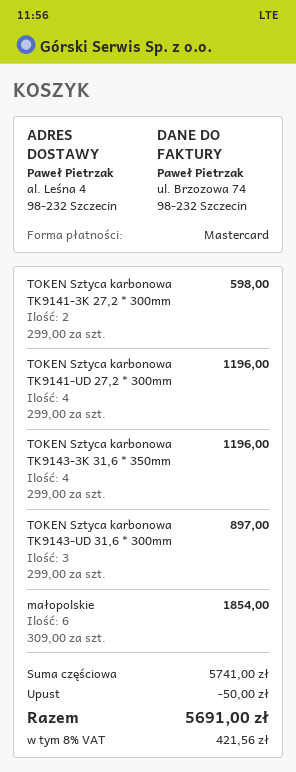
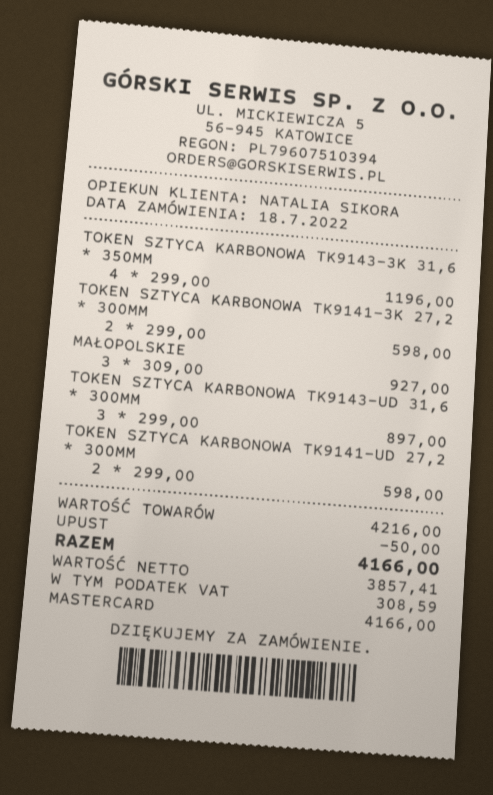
TOKEN Sztyca karbonowa TK9141-UD 27,2 * 300mm: 4 x 299.00 = 1196.00 -> 2 x 299.00 = 598.00
małopolskie: 6 x 309.00 = 1854.00 -> 3 x 309.00 = 927.00
subtotal: 5741.00 -> 4216.00
tax: 421.56 -> 308.59
total: 5691.00 -> 4166.00

